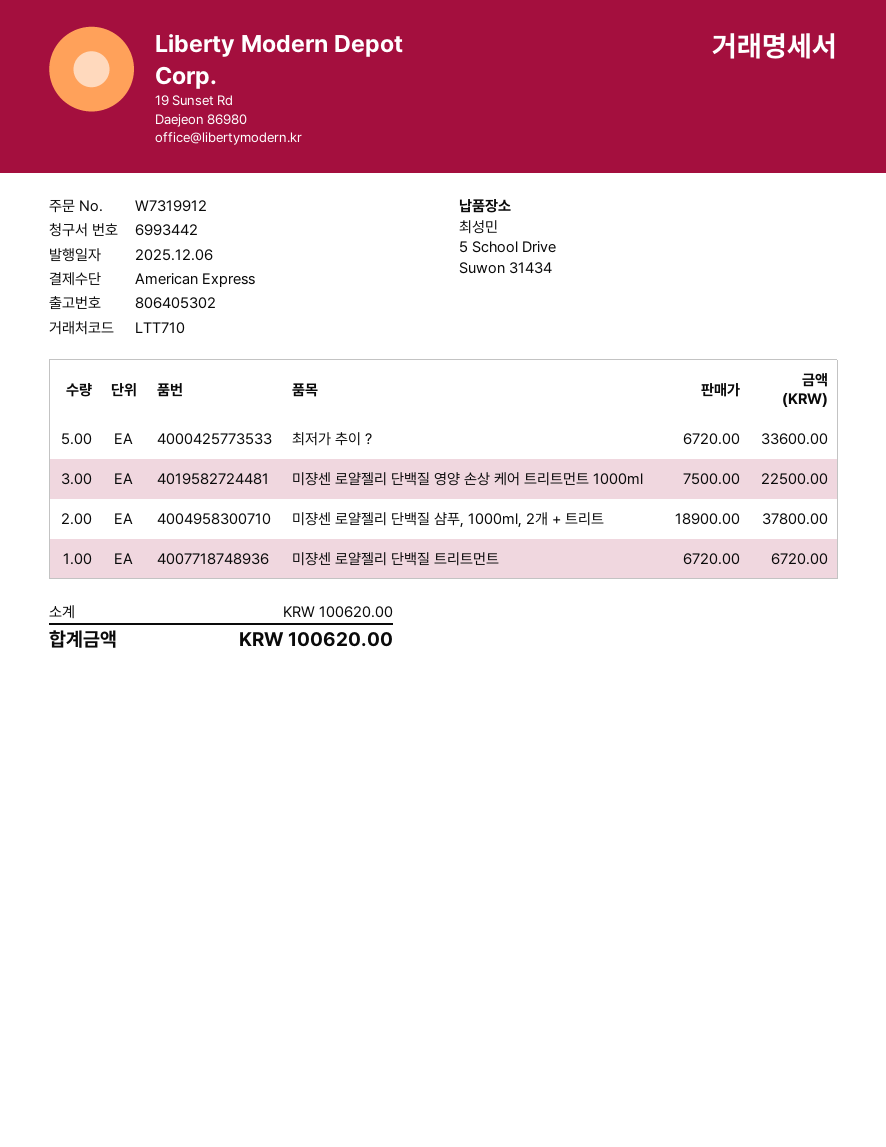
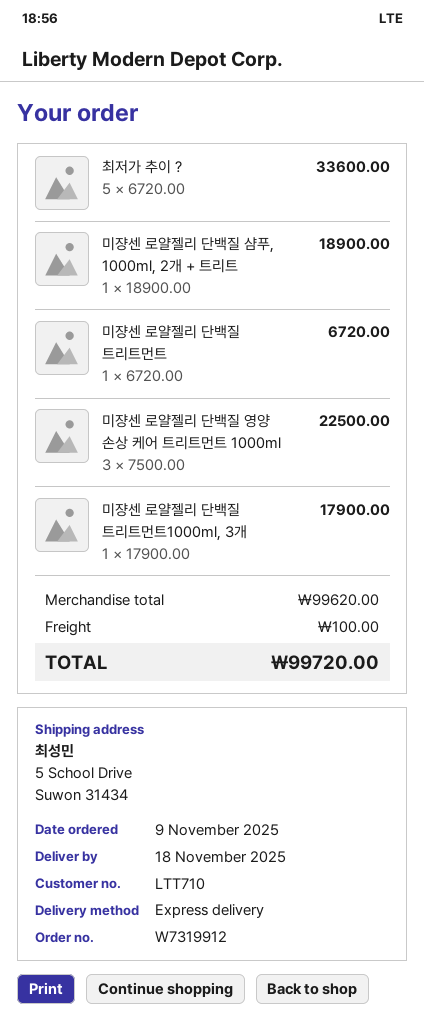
미쟝센 로얄젤리 단백질 샴푸, 1000ml, 2개 + 트리트: 2 x 18900.00 = 37800.00 -> 1 x 18900.00 = 18900.00
미쟝센 로얄젤리 단백질 트리트먼트1000ml, 3개: none -> 1 x 17900.00 = 17900.00
subtotal: 100620.00 -> 99620.00
shipping: none -> 100.00
total: 100620.00 -> 99720.00

